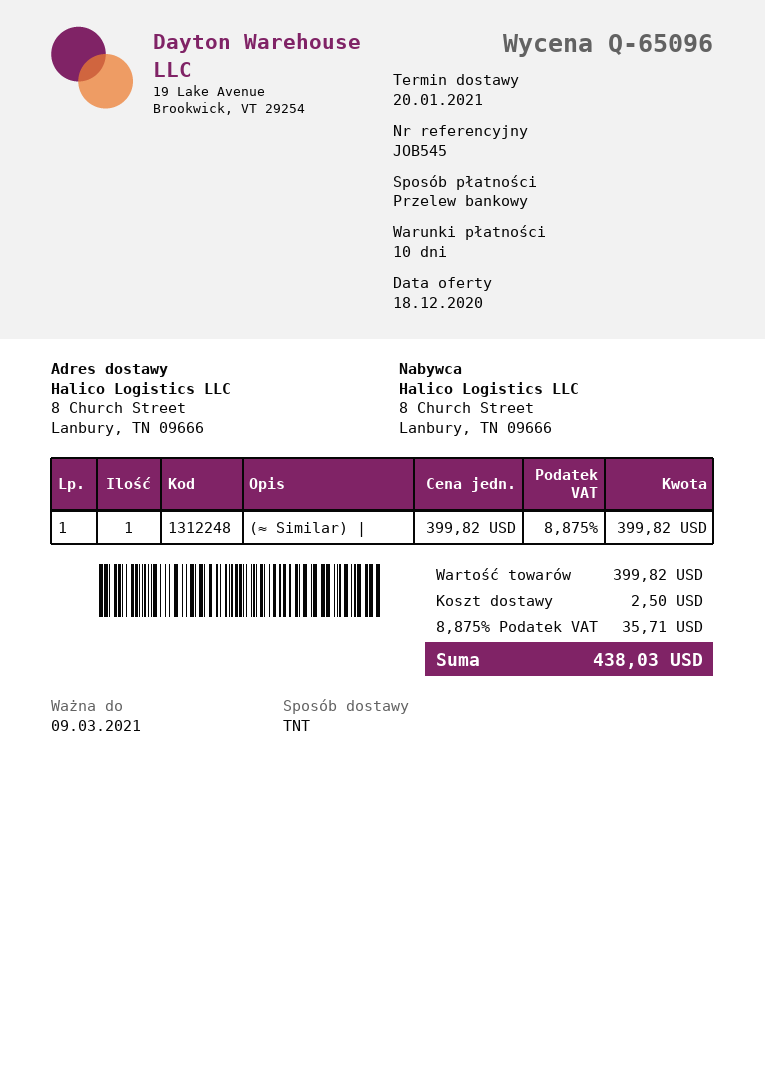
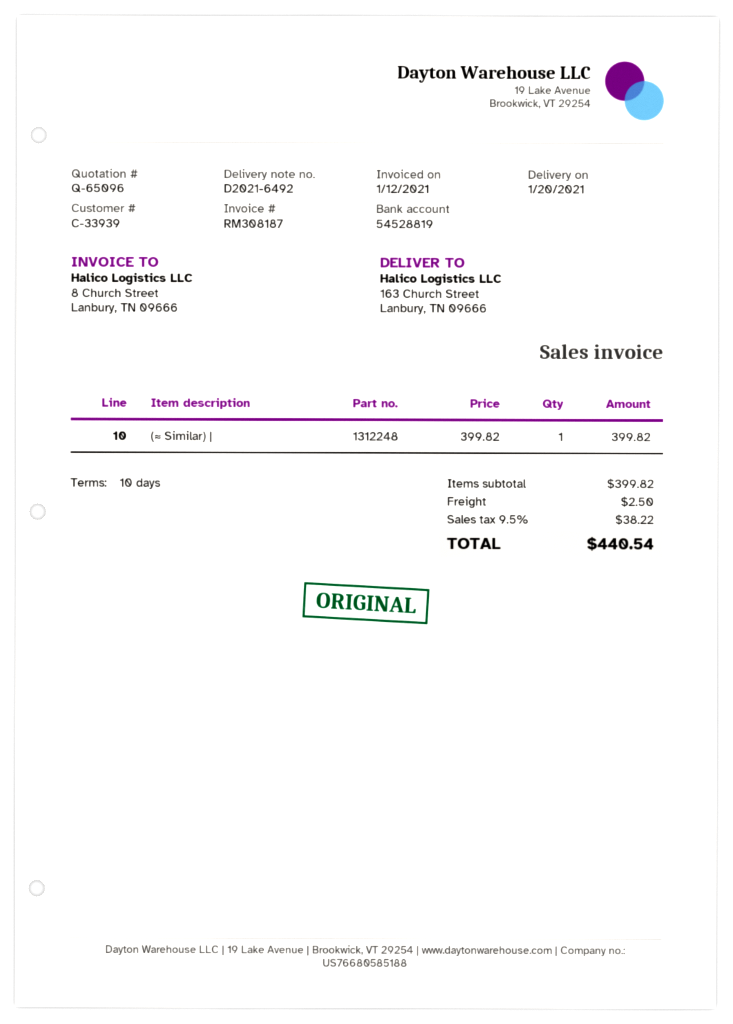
ship to: 8 Church Street, Lanbury, TN 09666 -> 163 Church Street, Lanbury, TN 09666
tax: 8.875% = 35.71 -> 9.5% = 38.22
total: 438.03 -> 440.54

